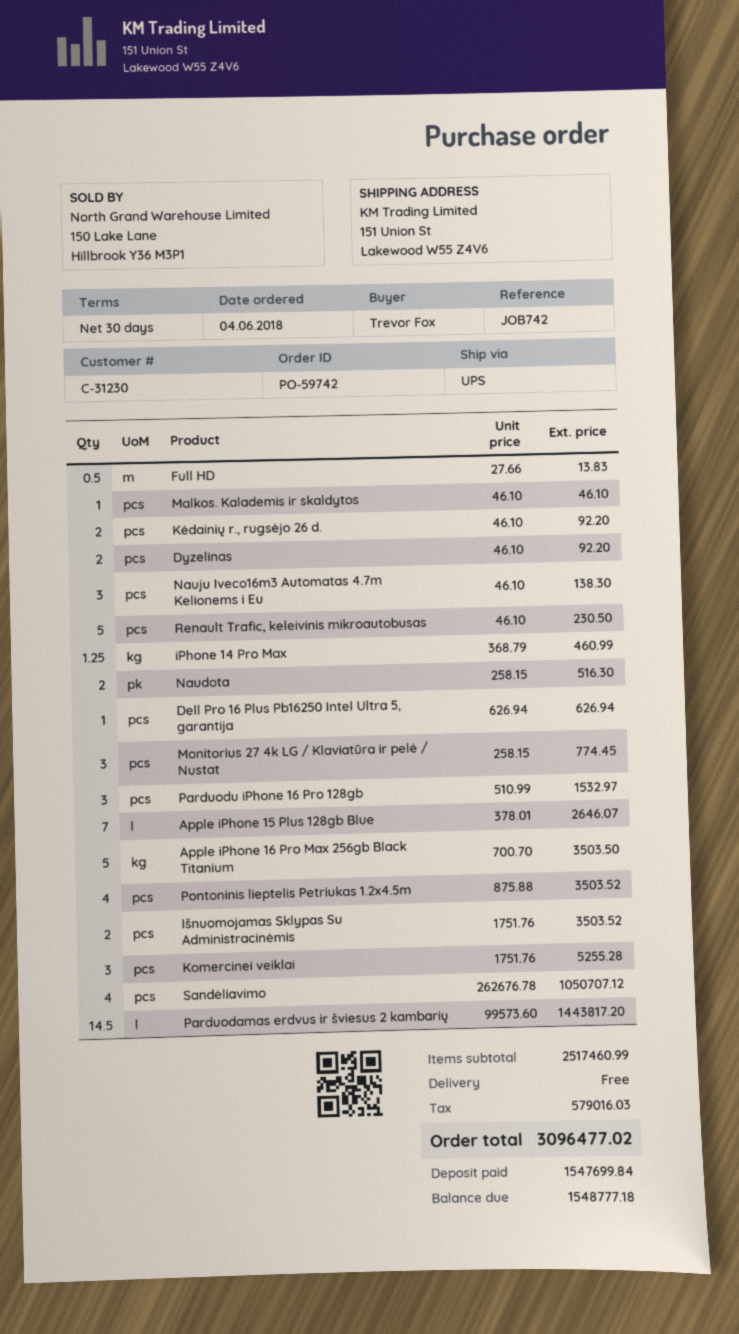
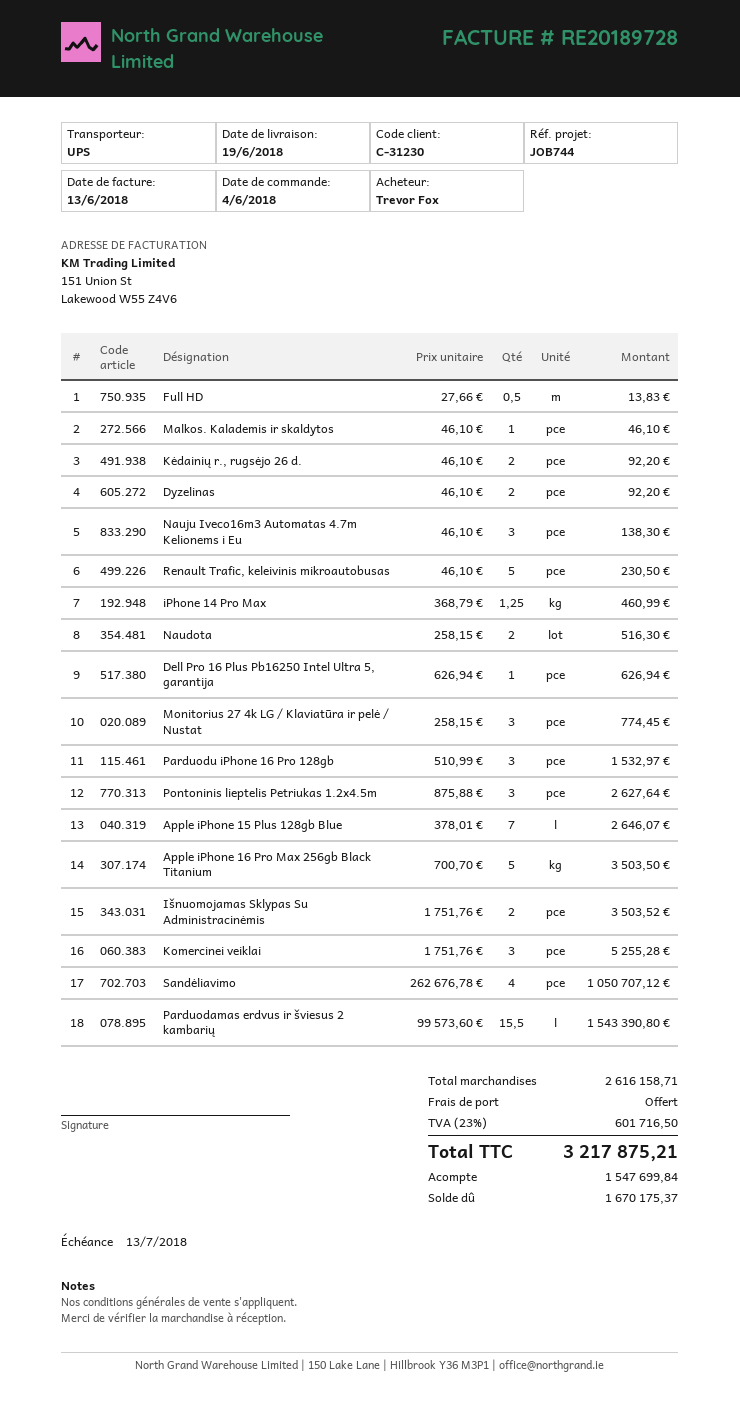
reference: JOB742 -> JOB744
Pontoninis lieptelis Petriukas 1.2x4.5m: 4 x 875.88 = 3503.52 -> 3 x 875.88 = 2627.64
Parduodamas erdvus ir šviesus 2 kambarių: 14.5 x 99573.60 = 1443817.20 -> 15.5 x 99573.60 = 1543390.80
subtotal: 2517460.99 -> 2616158.71
tax: 579016.03 -> 601716.50
total: 3096477.02 -> 3217875.21
balance: 1548777.18 -> 1670175.37

